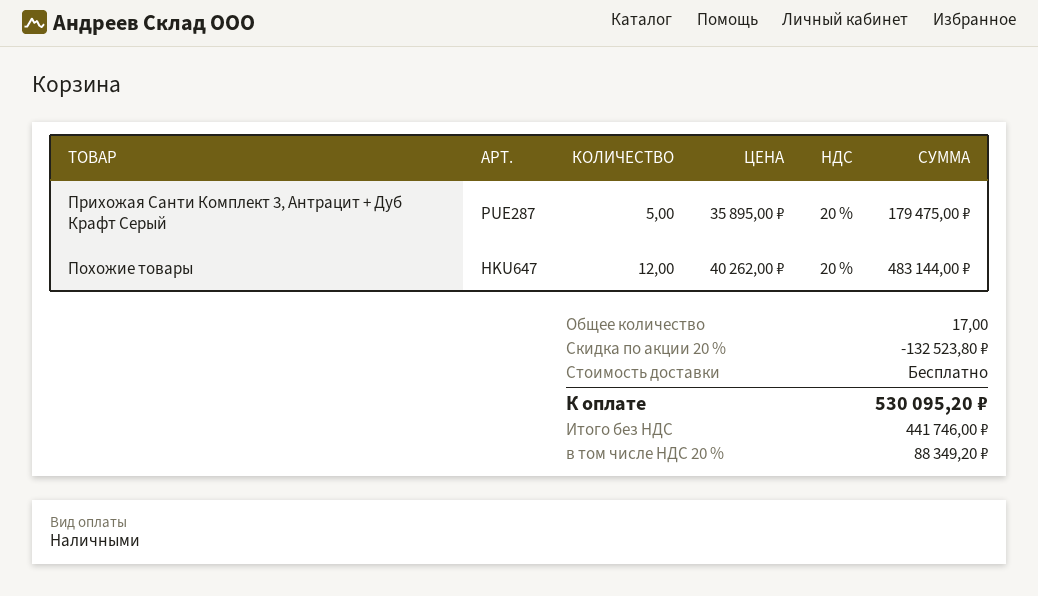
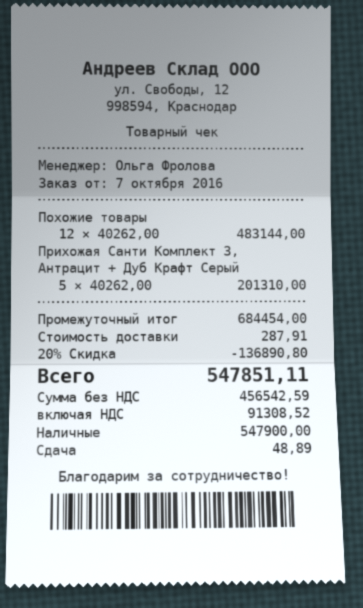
Прихожая Санти Комплект 3, Антрацит + Дуб Крафт Серый: 5 x 35895.00 = 179475.00 -> 5 x 40262.00 = 201310.00
discount: 20% = 132523.80 -> 20% = 136890.80
shipping: 0.00 -> 287.91
net: 441746.00 -> 456542.59
tax: 88349.20 -> 91308.52
total: 530095.20 -> 547851.11

